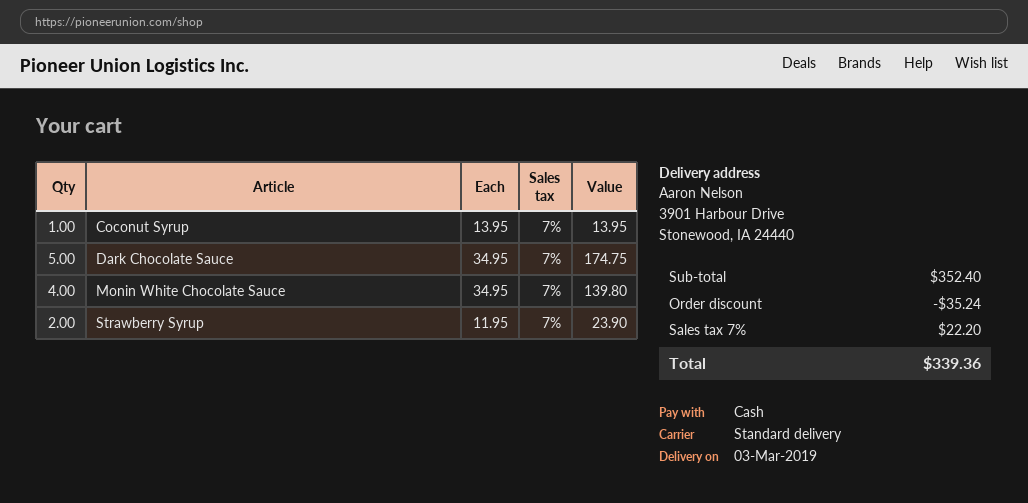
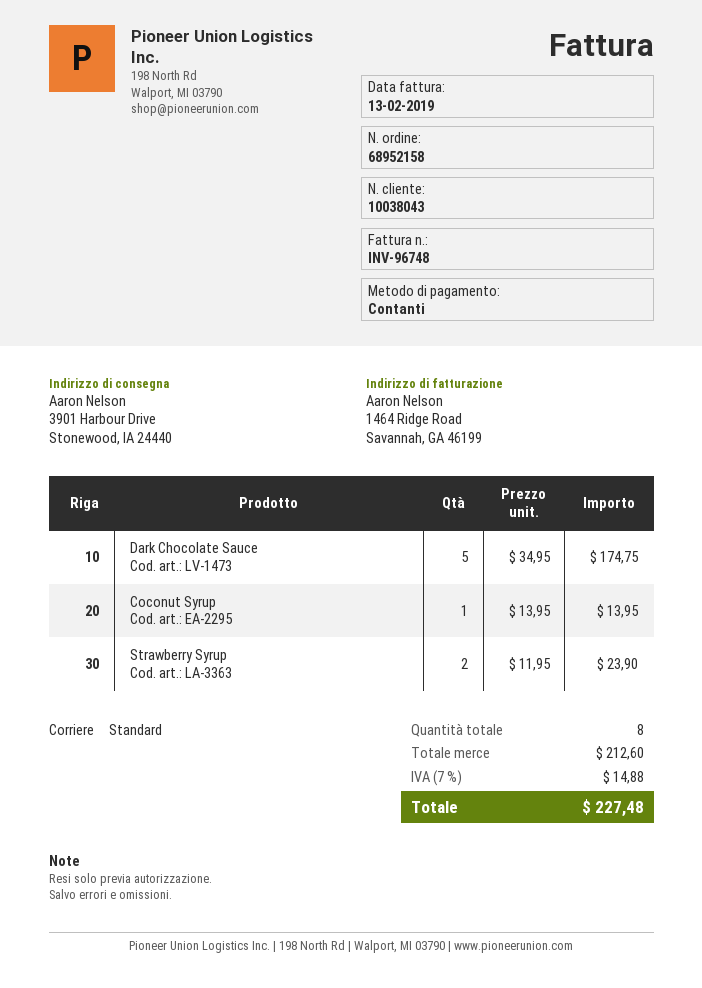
Monin White Chocolate Sauce: 4 x 34.95 = 139.80 -> none
subtotal: 352.40 -> 212.60
discount: 35.24 -> none
tax: 7% = 22.20 -> 7% = 14.88
total: 339.36 -> 227.48

